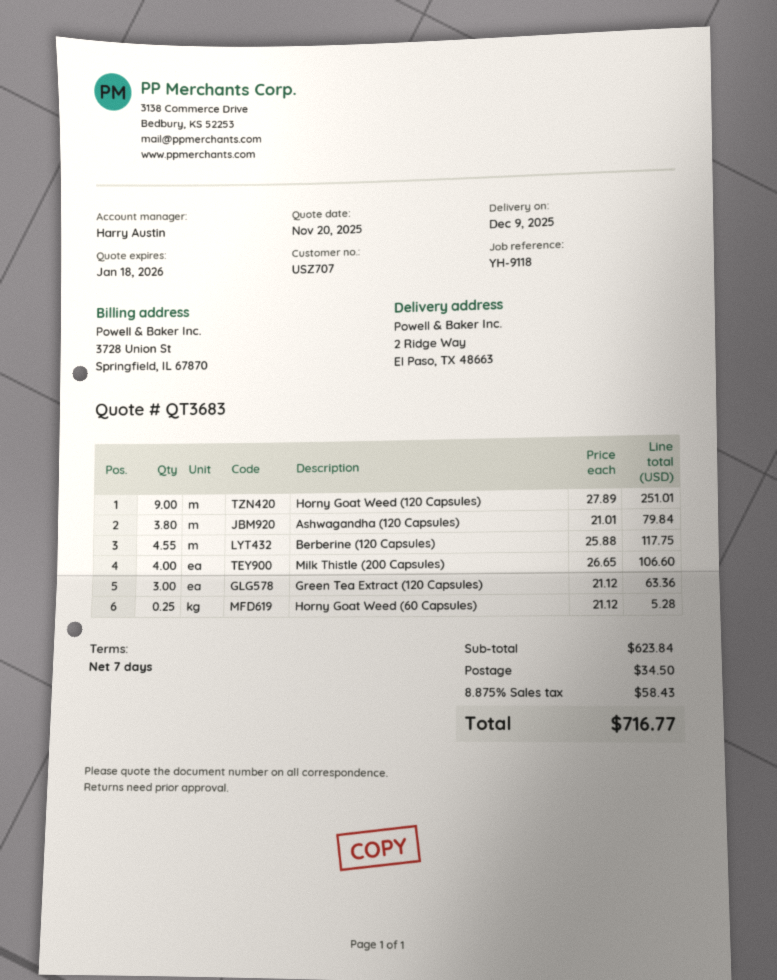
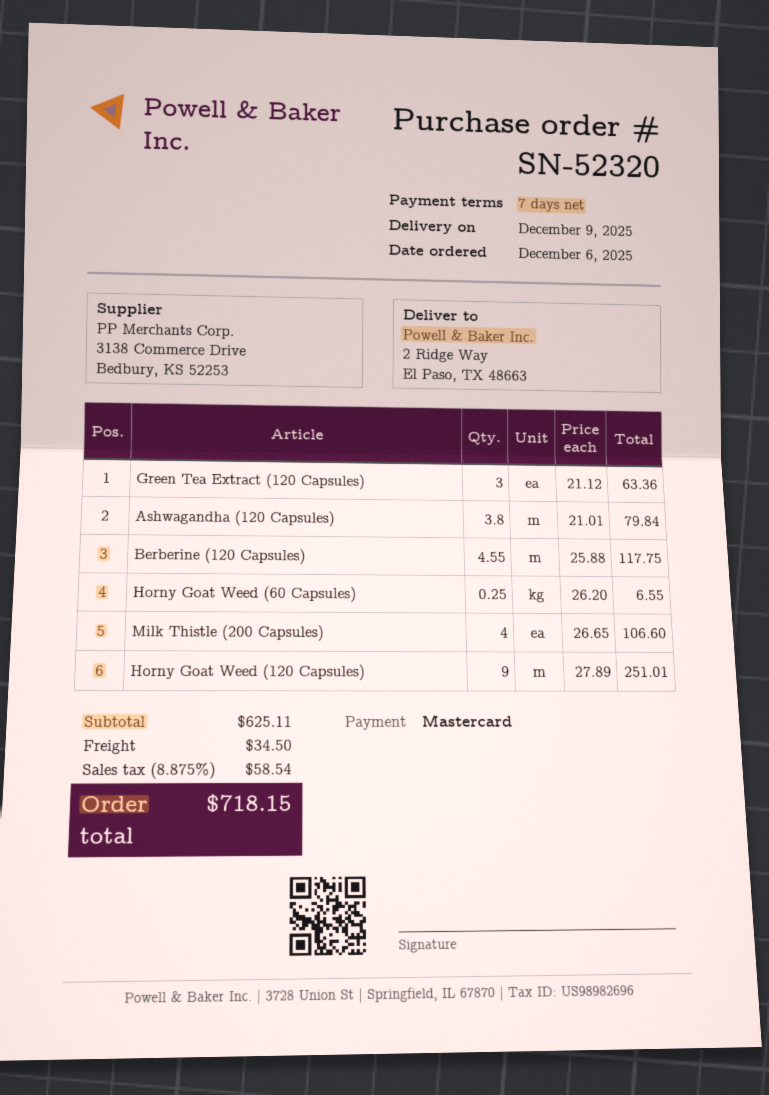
Horny Goat Weed (60 Capsules): 0.25 x 21.12 = 5.28 -> 0.25 x 26.20 = 6.55
subtotal: 623.84 -> 625.11
tax: 8.875% = 58.43 -> 8.875% = 58.54
total: 716.77 -> 718.15

